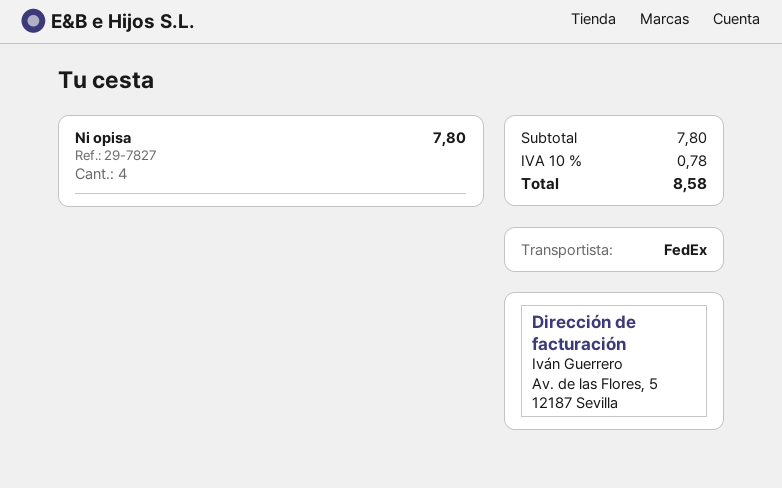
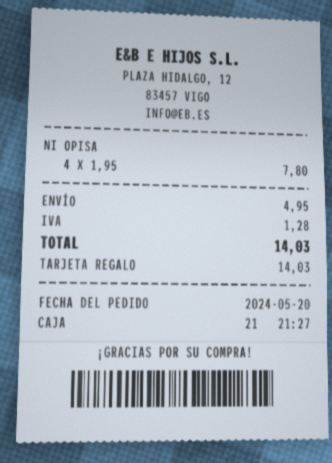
shipping: none -> 4.95
tax: 0.78 -> 1.28
total: 8.58 -> 14.03

